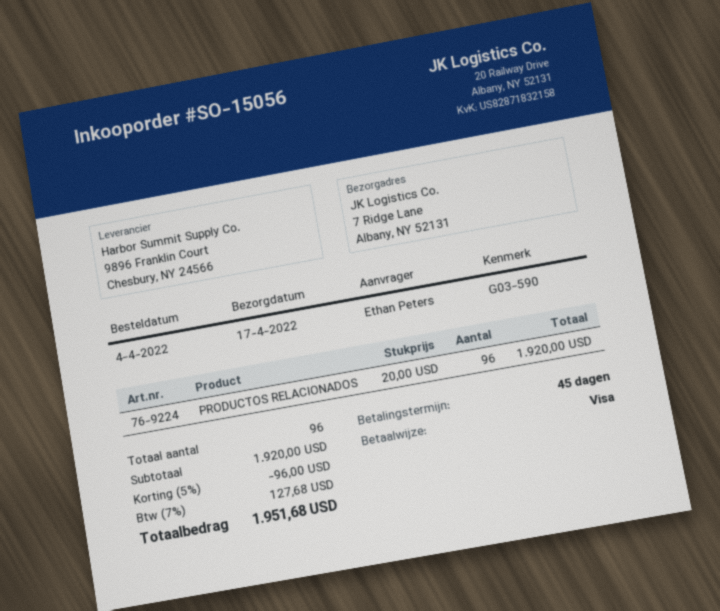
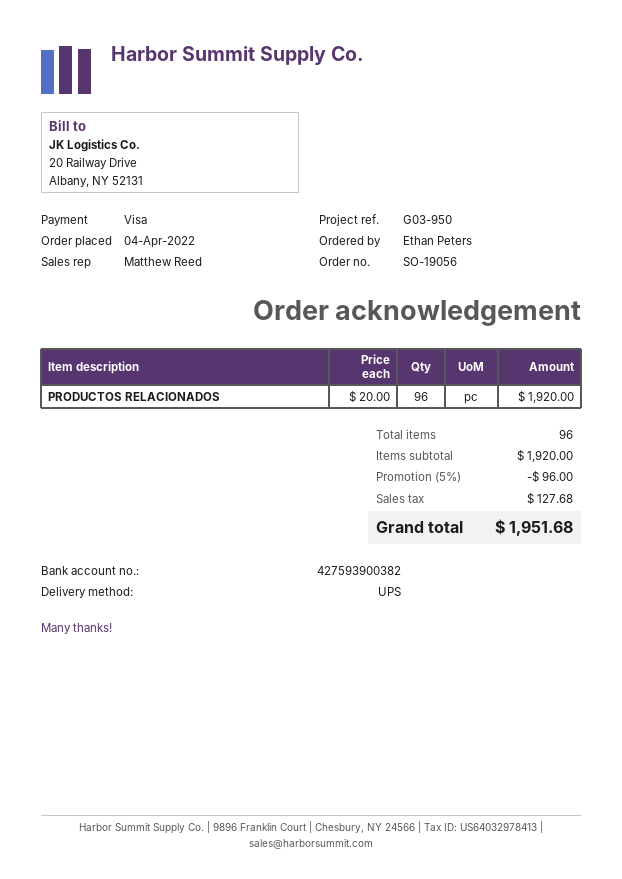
order number: SO-15056 -> SO-19056
reference: G03-590 -> G03-950

